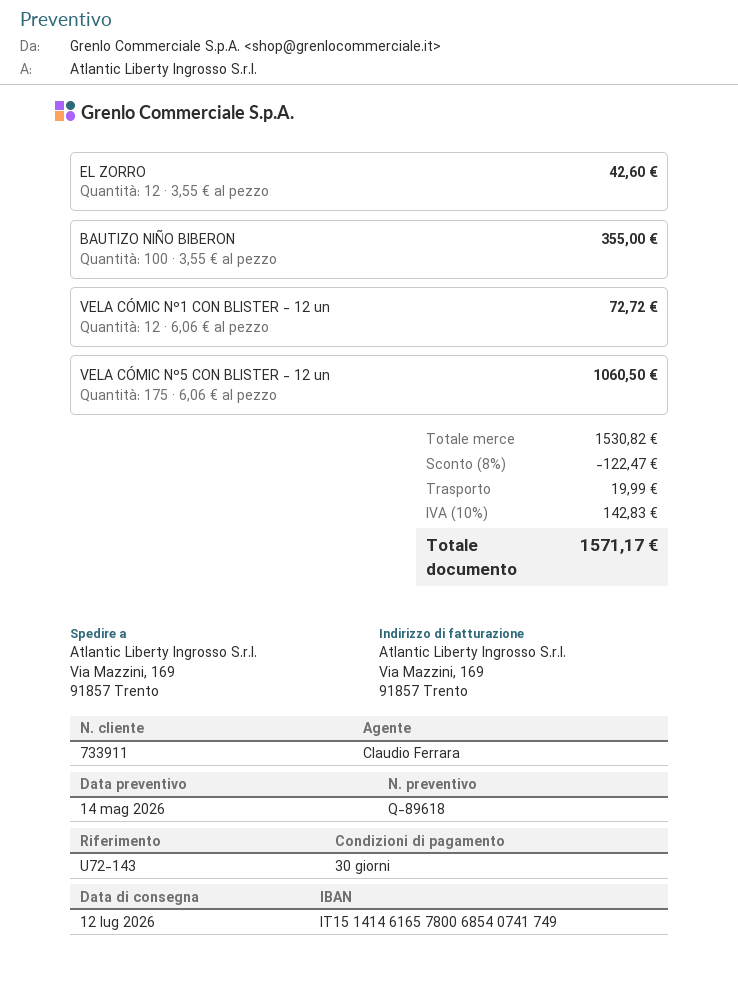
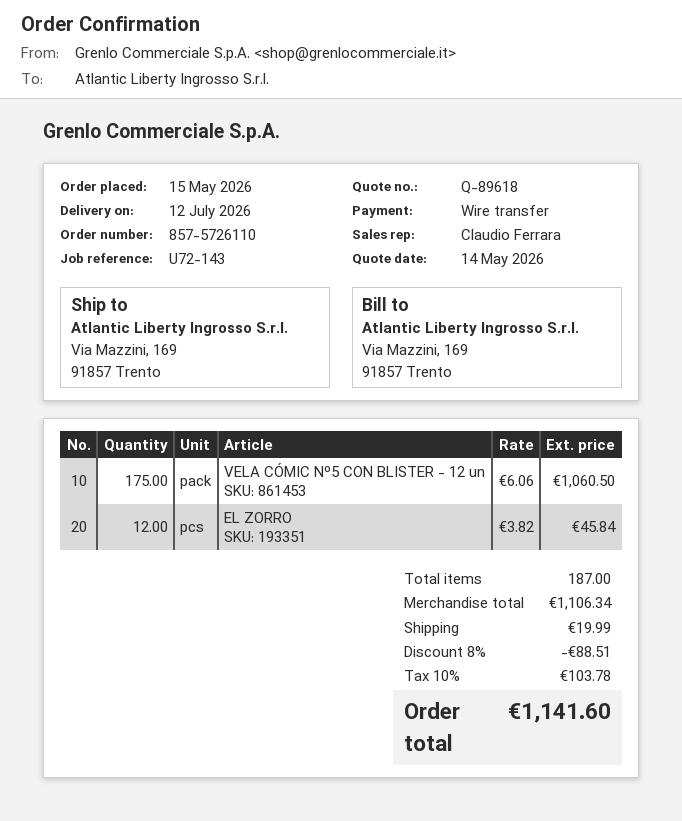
EL ZORRO: 12 x 3.55 = 42.60 -> 12 x 3.82 = 45.84
BAUTIZO NIÑO BIBERON: 100 x 3.55 = 355.00 -> none
VELA CÓMIC Nº1 CON BLISTER - 12 un: 12 x 6.06 = 72.72 -> none
subtotal: 1530.82 -> 1106.34
discount: 8% = 122.47 -> 8% = 88.51
tax: 10% = 142.83 -> 10% = 103.78
total: 1571.17 -> 1141.60

